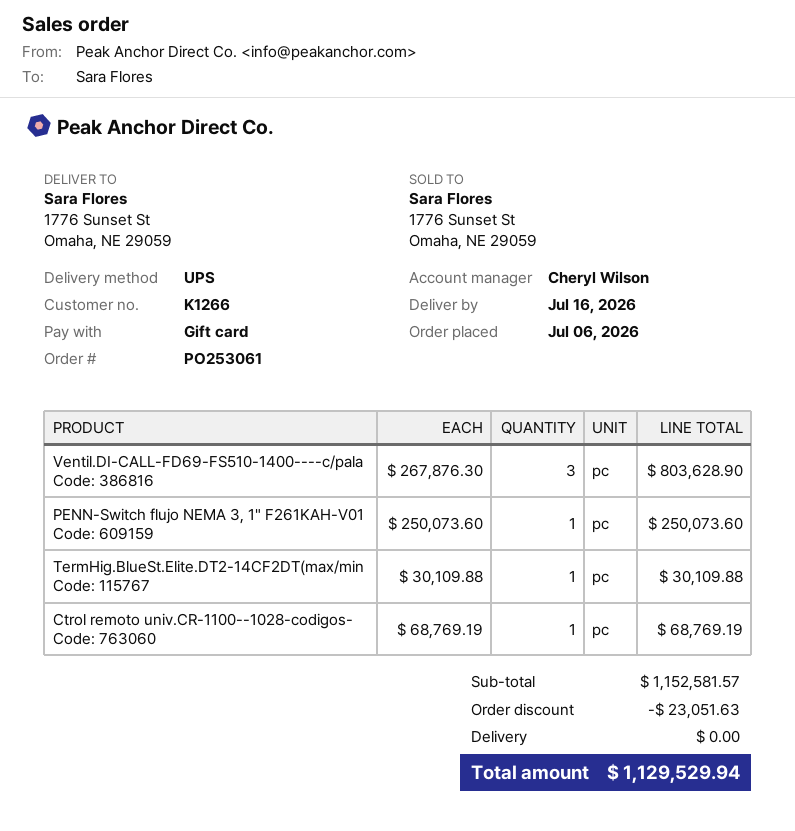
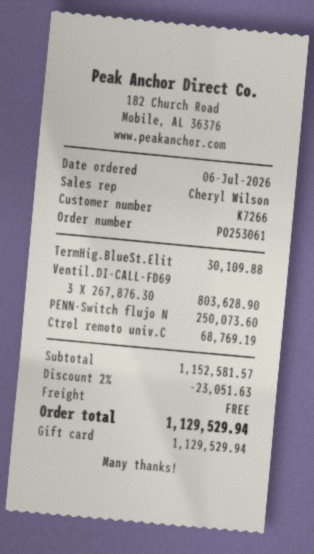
customer number: K1266 -> K7266

